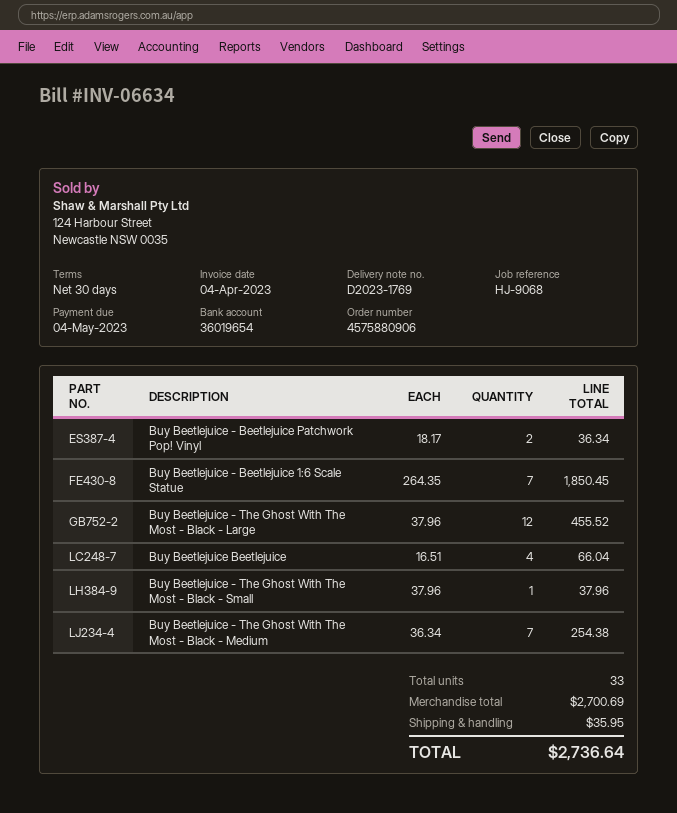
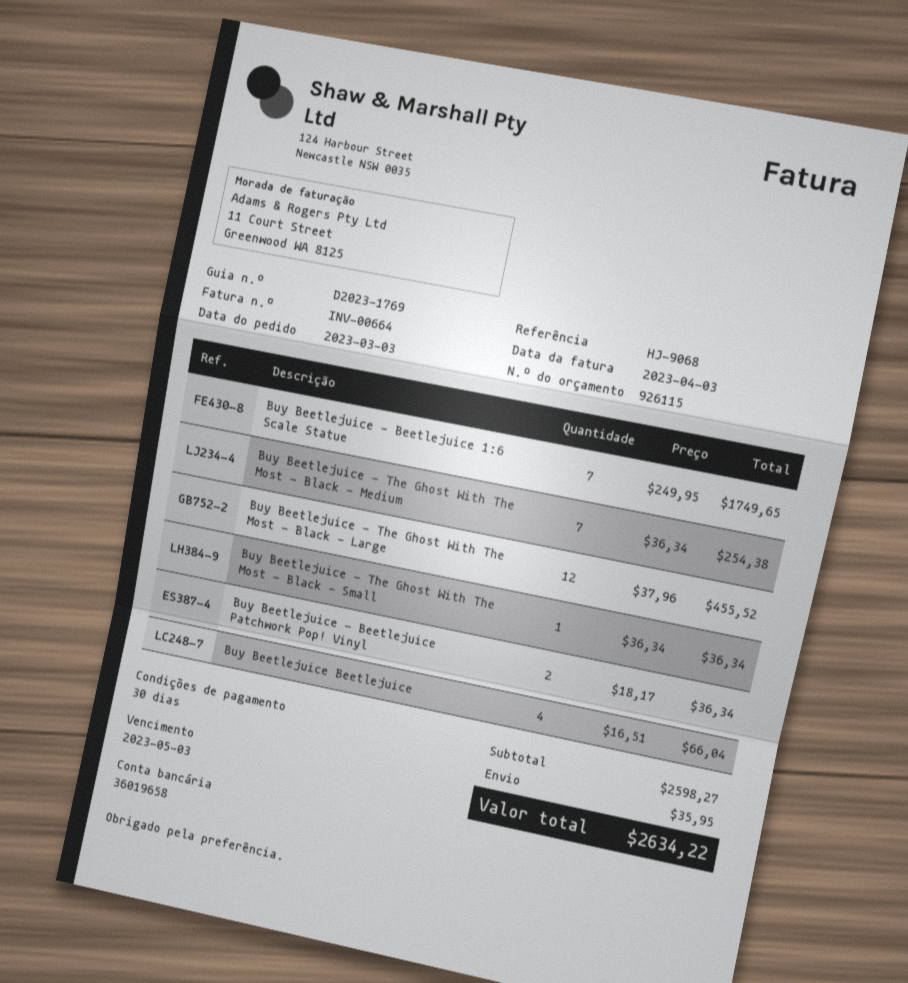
invoice number: INV-06634 -> INV-00664
invoice date: 2023-04-04 -> 2023-04-03
due date: 2023-05-04 -> 2023-05-03
bank account: 36019654 -> 36019658
Buy Beetlejuice - Beetlejuice 1:6 Scale Statue: 7 x 264.35 = 1850.45 -> 7 x 249.95 = 1749.65
Buy Beetlejuice - The Ghost With The Most - Black - Small: 1 x 37.96 = 37.96 -> 1 x 36.34 = 36.34
subtotal: 2700.69 -> 2598.27
total: 2736.64 -> 2634.22

